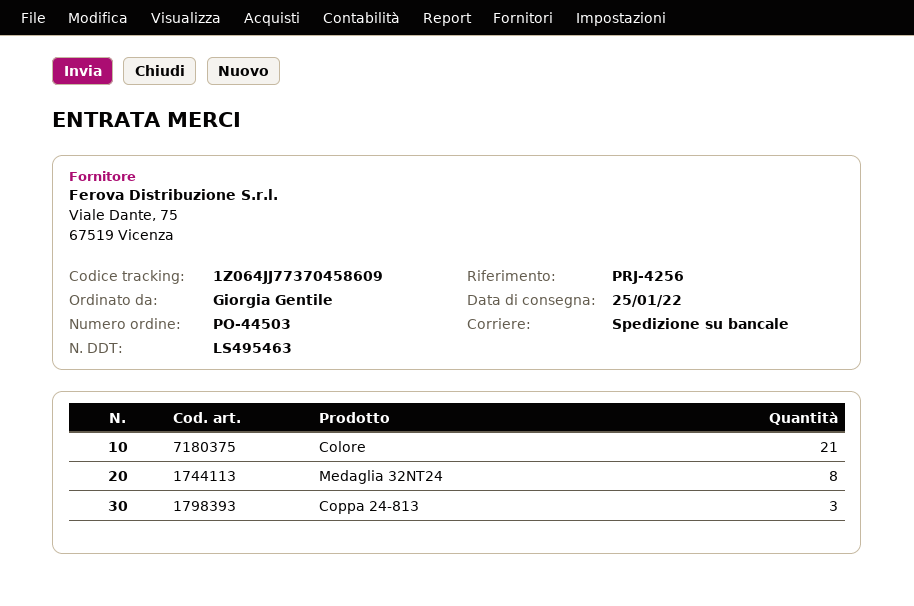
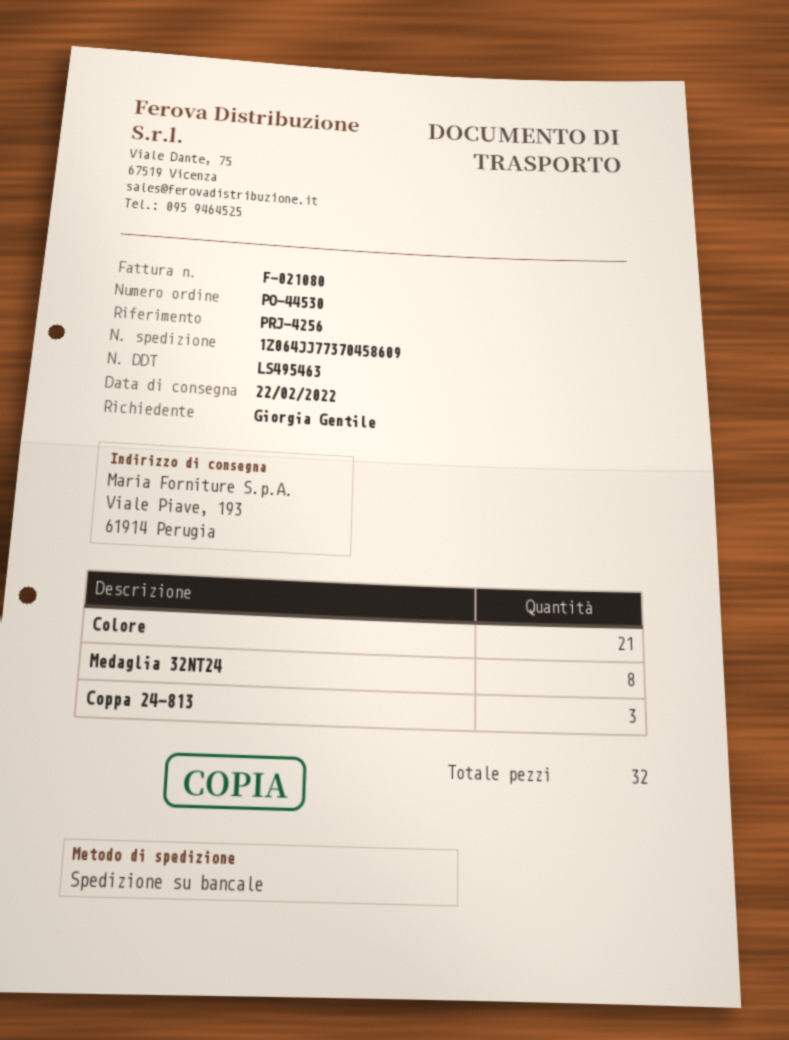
order number: PO-44503 -> PO-44530
delivery date: 2022-01-25 -> 2022-02-22

